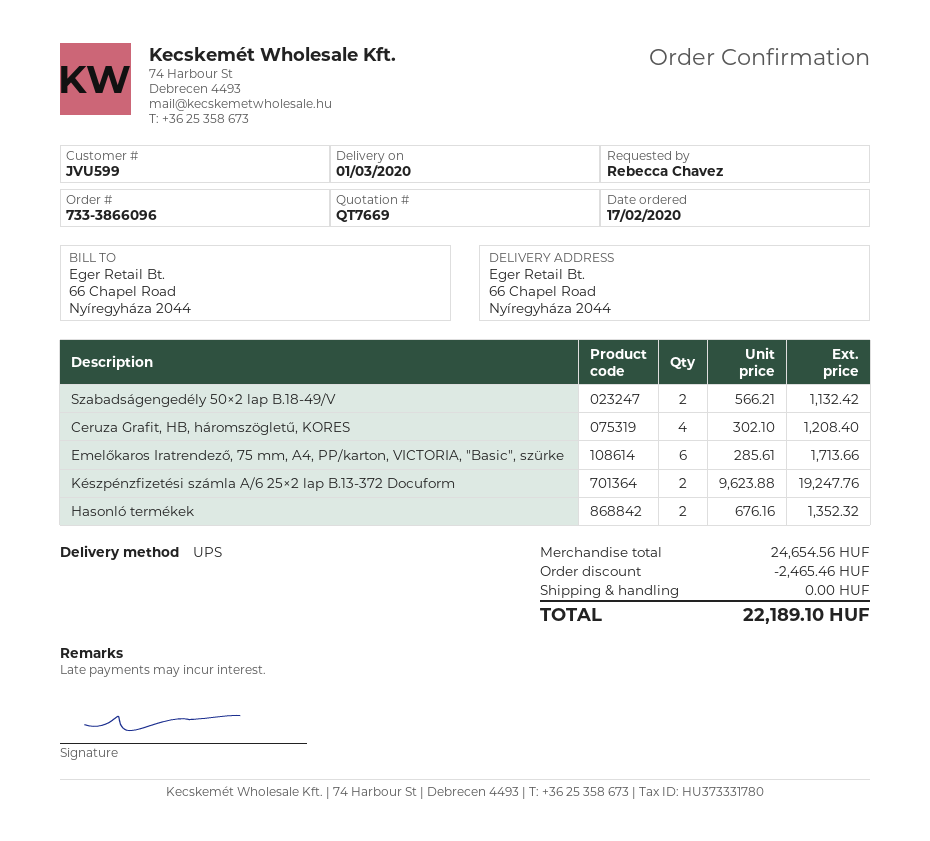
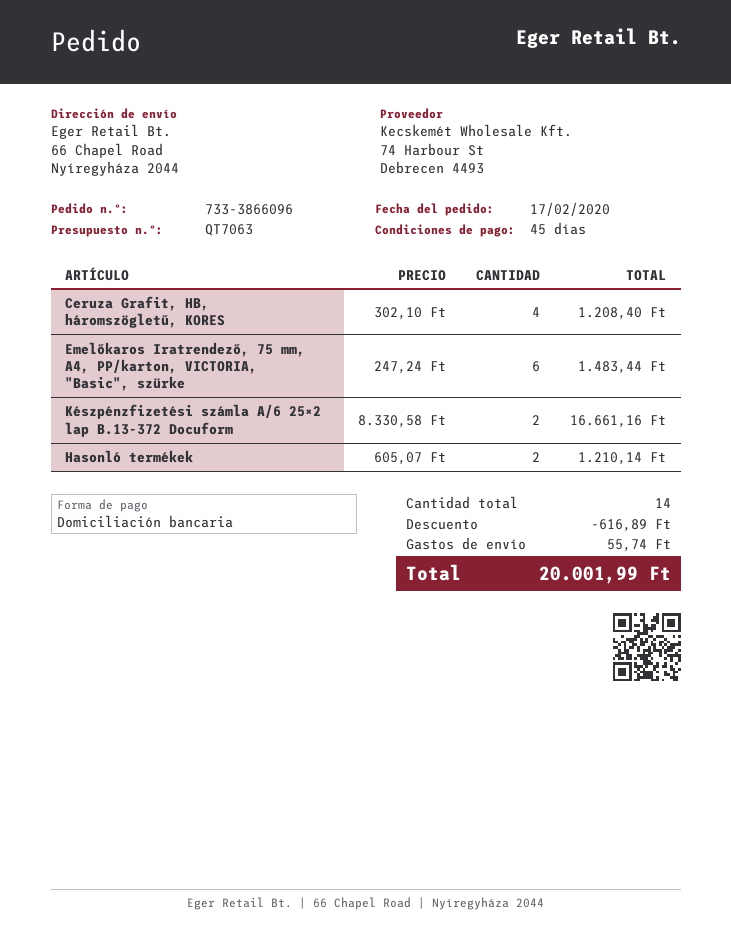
quote number: QT7669 -> QT7063
Szabadságengedély 50×2 lap B.18-49/V: 2 x 566.21 = 1132.42 -> none
Emelőkaros Iratrendező, 75 mm, A4, PP/karton, VICTORIA, "Basic", szürke: 6 x 285.61 = 1713.66 -> 6 x 247.24 = 1483.44
Készpénzfizetési számla A/6 25×2 lap B.13-372 Docuform: 2 x 9623.88 = 19247.76 -> 2 x 8330.58 = 16661.16
Hasonló termékek: 2 x 676.16 = 1352.32 -> 2 x 605.07 = 1210.14
discount: 2465.46 -> 616.89
shipping: 0.00 -> 55.74
total: 22189.10 -> 20001.99

